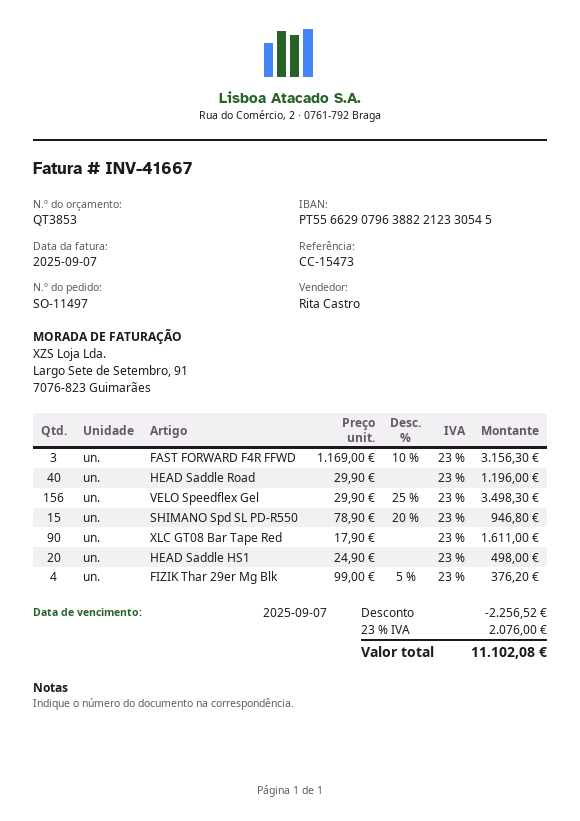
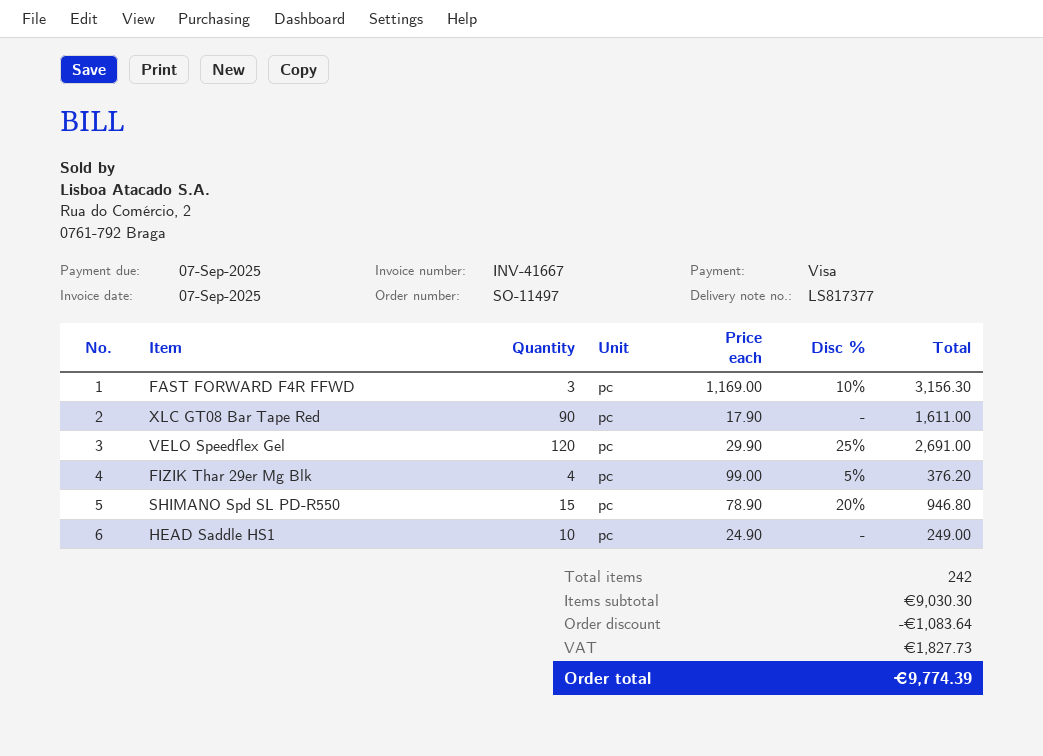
HEAD Saddle Road: 40 x 29.90 = 1196.00 -> none
VELO Speedflex Gel: 156 x 29.90 - 25% = 3498.30 -> 120 x 29.90 - 25% = 2691.00
HEAD Saddle HS1: 20 x 24.90 = 498.00 -> 10 x 24.90 = 249.00
discount: 2256.52 -> 1083.64
tax: 2076.00 -> 1827.73
total: 11102.08 -> 9774.39

